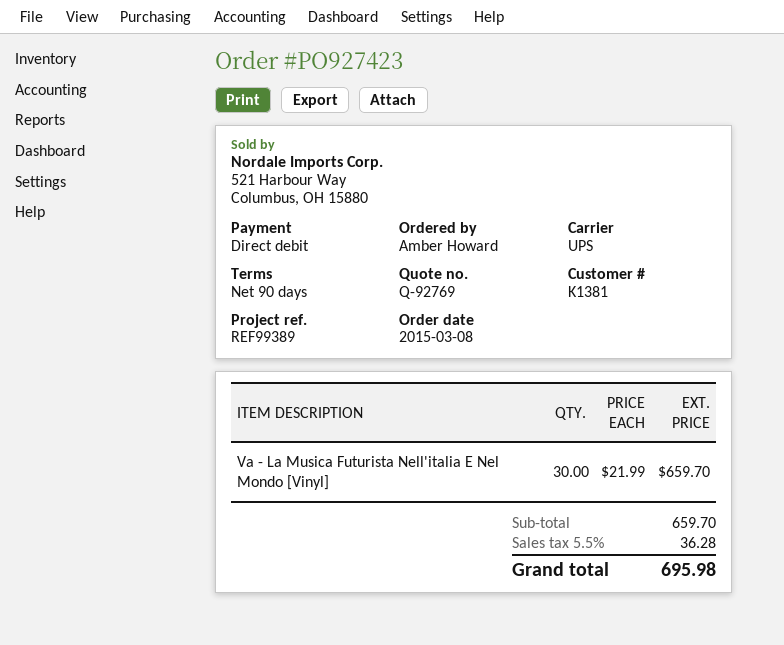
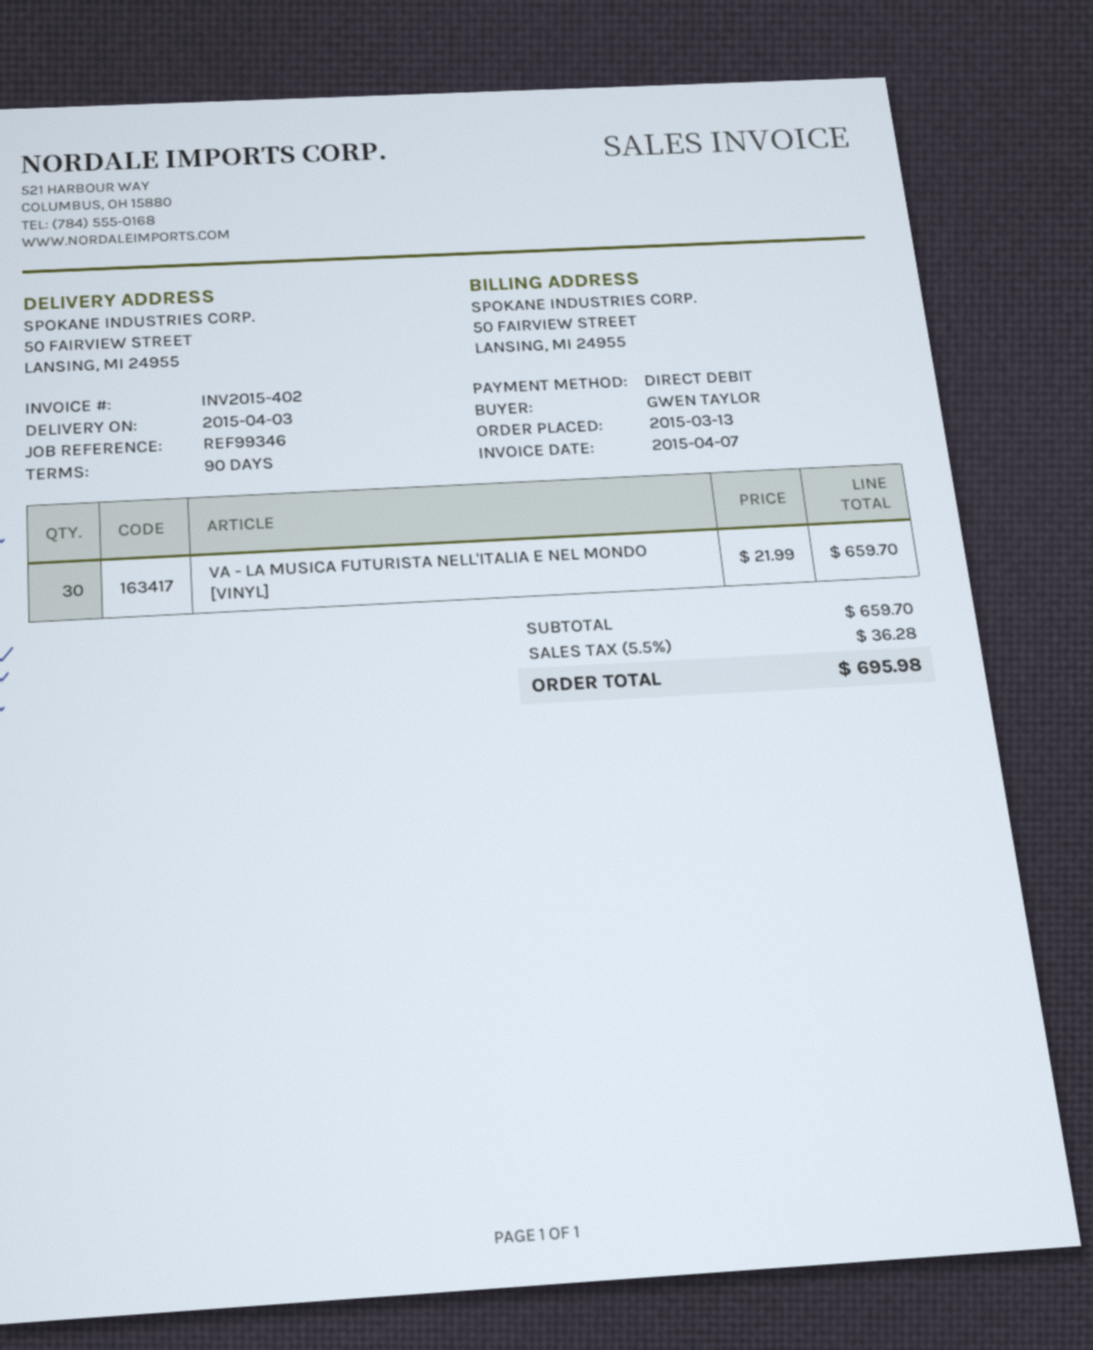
order date: 2015-03-08 -> 2015-03-13
reference: REF99389 -> REF99346
ordered by: Amber Howard -> GWEN TAYLOR

